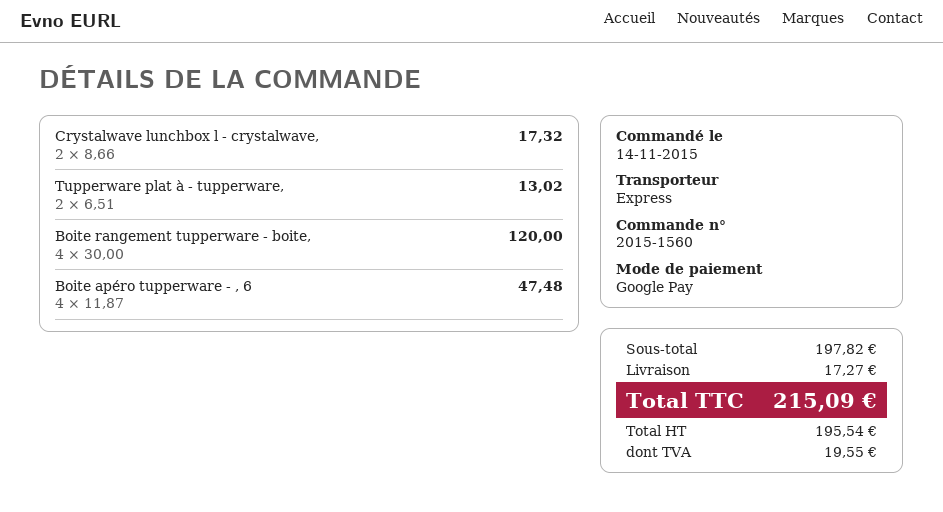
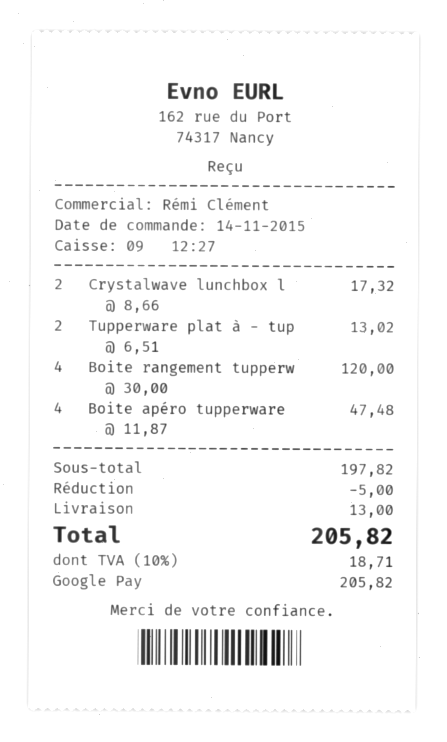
discount: none -> 5.00
shipping: 17.27 -> 13.00
tax: 19.55 -> 18.71
total: 215.09 -> 205.82

